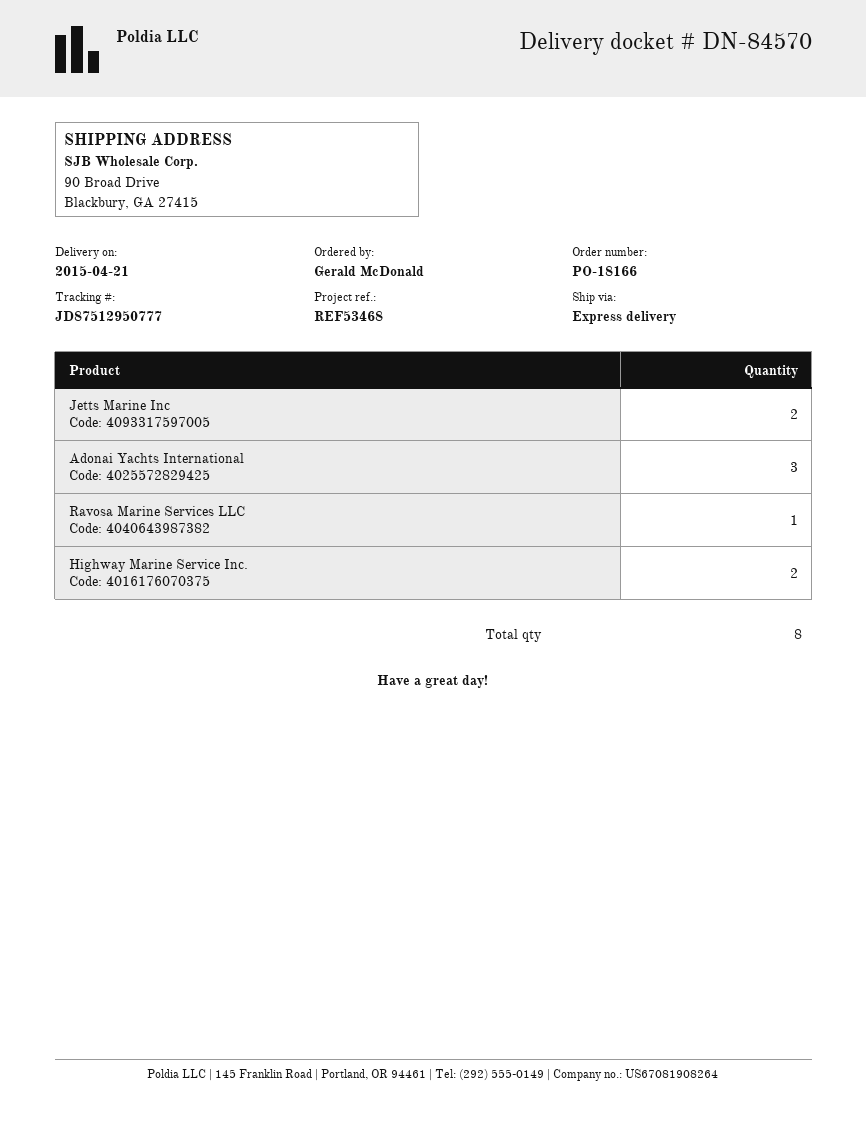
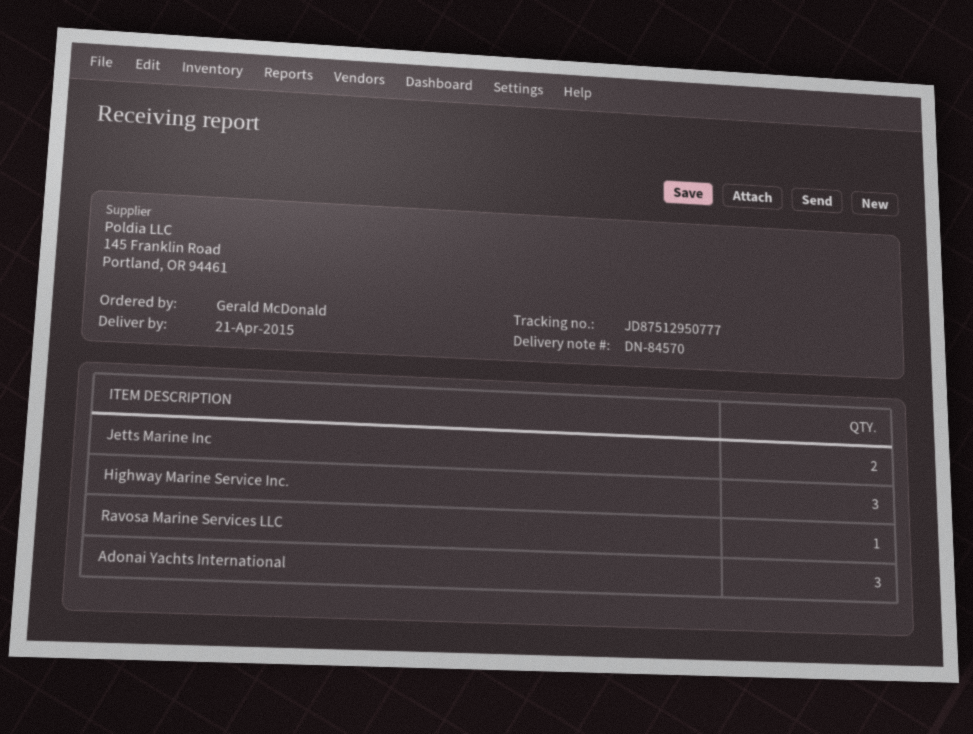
Highway Marine Service Inc.: 2 -> 3

